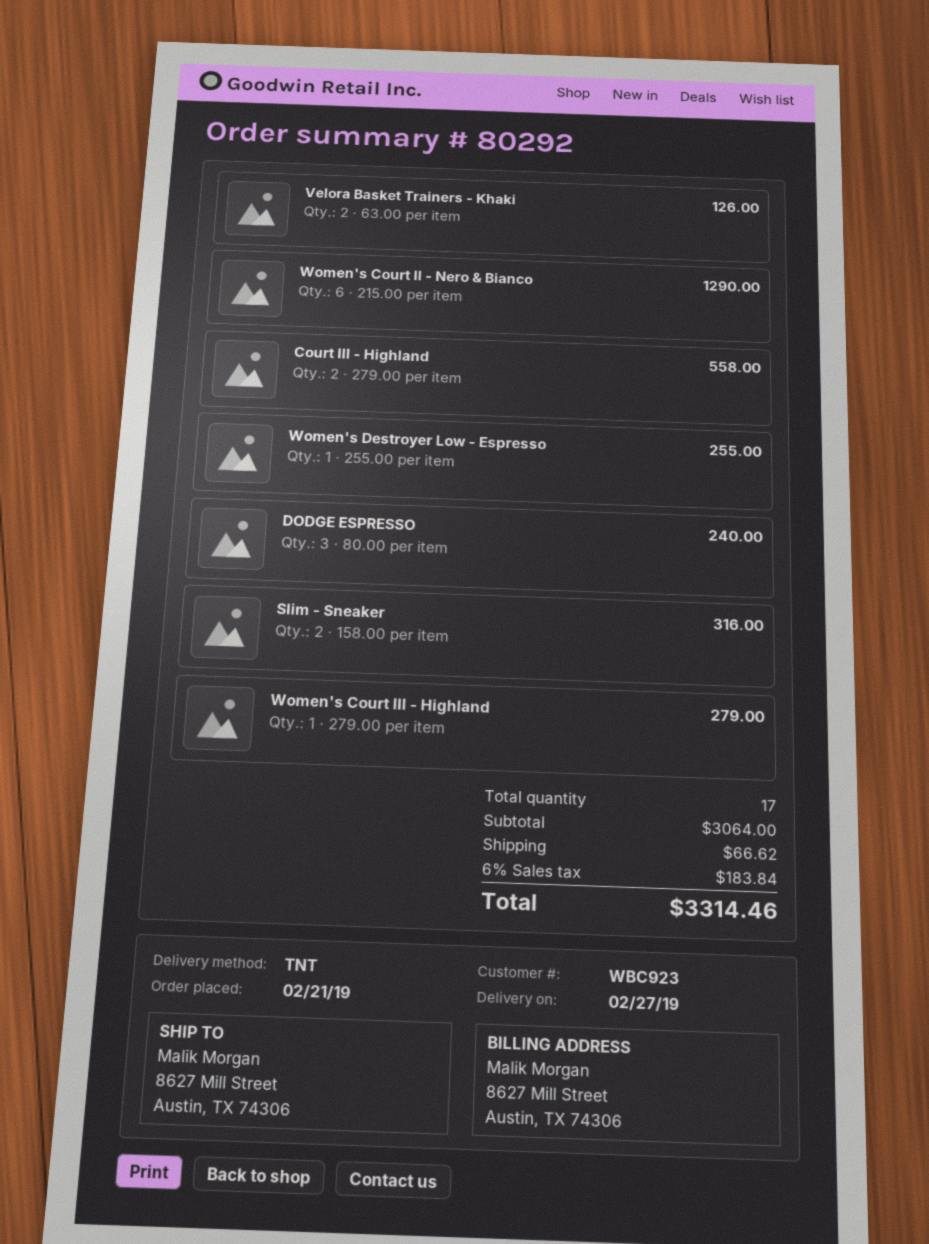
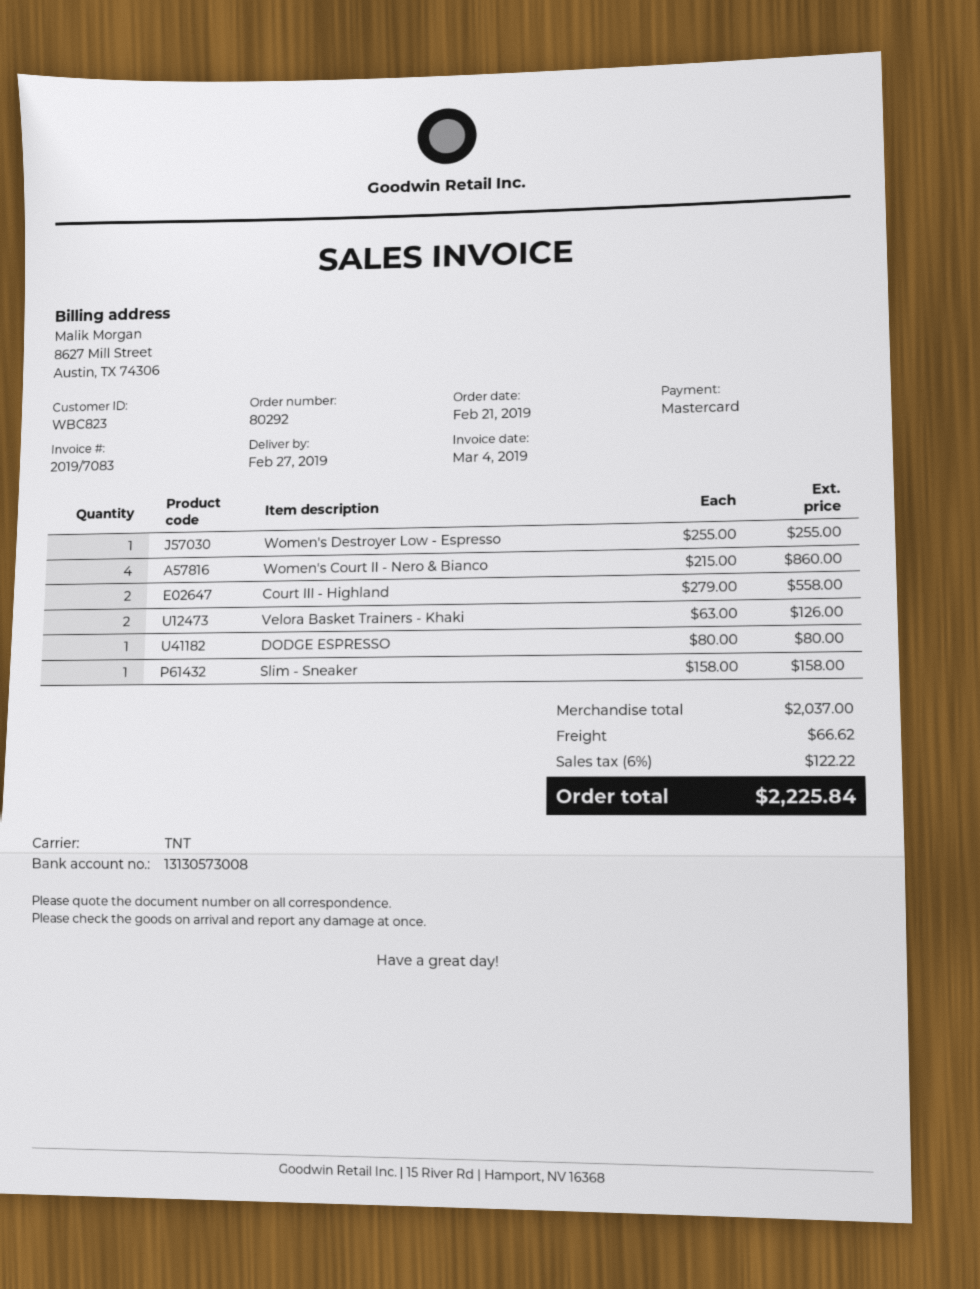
customer number: WBC923 -> WBC823
Women's Court II - Nero & Bianco: 6 x 215.00 = 1290.00 -> 4 x 215.00 = 860.00
DODGE ESPRESSO: 3 x 80.00 = 240.00 -> 1 x 80.00 = 80.00
Slim - Sneaker: 2 x 158.00 = 316.00 -> 1 x 158.00 = 158.00
Women's Court III - Highland: 1 x 279.00 = 279.00 -> none
subtotal: 3064.00 -> 2037.00
tax: 6% = 183.84 -> 6% = 122.22
total: 3314.46 -> 2225.84

